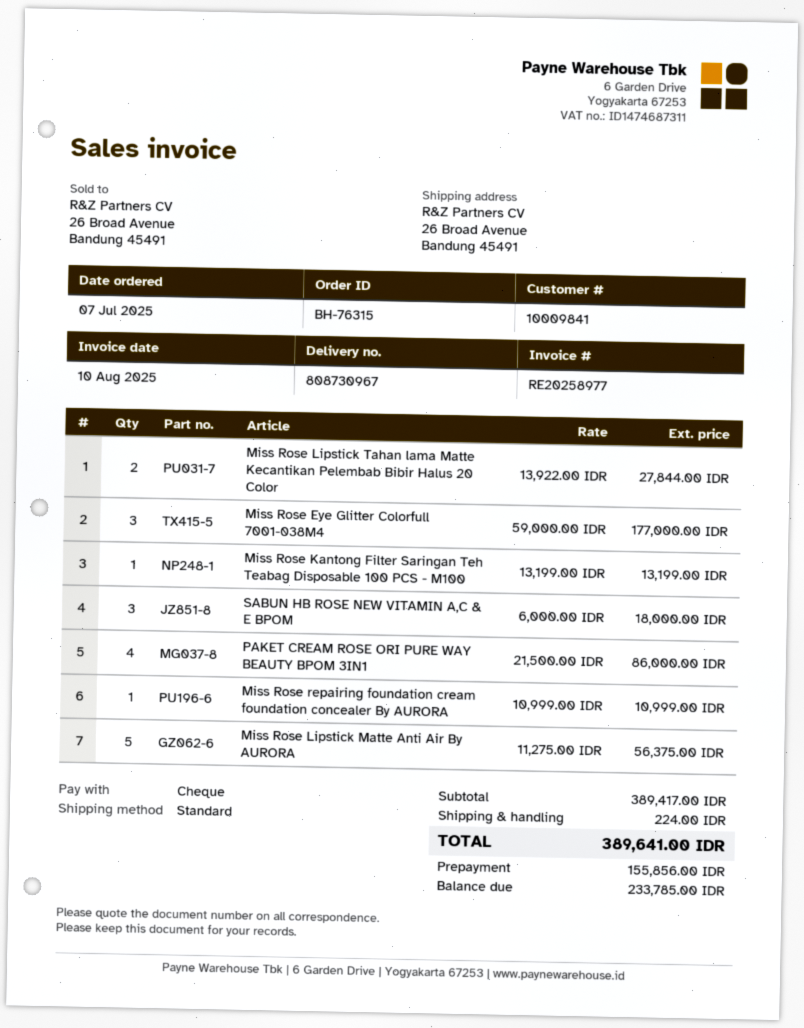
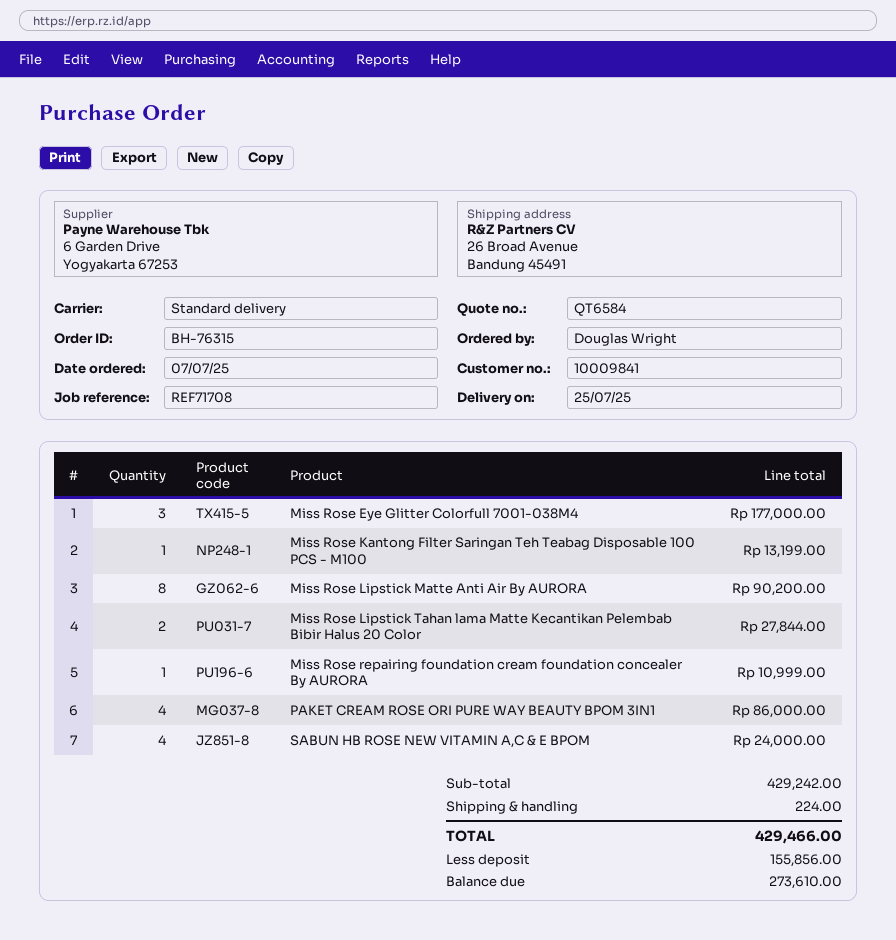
SABUN HB ROSE NEW VITAMIN A,C & E BPOM: 3 for 18000.00 -> 4 for 24000.00
Miss Rose Lipstick Matte Anti Air By AURORA: 5 for 56375.00 -> 8 for 90200.00
subtotal: 389417.00 -> 429242.00
total: 389641.00 -> 429466.00
balance: 233785.00 -> 273610.00

